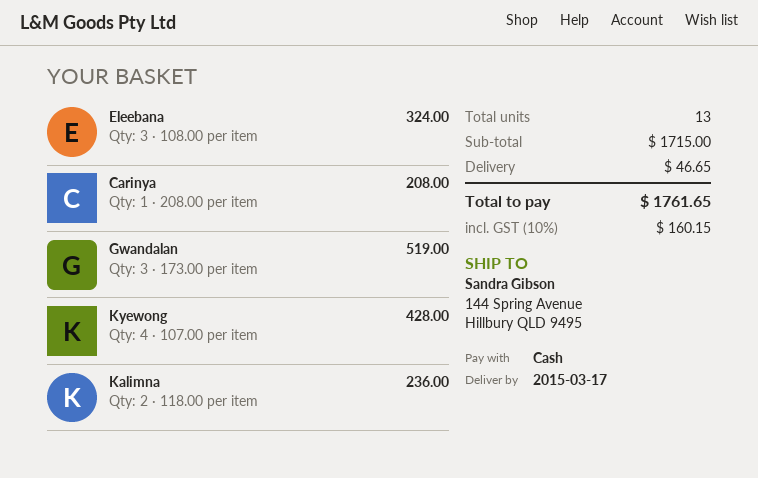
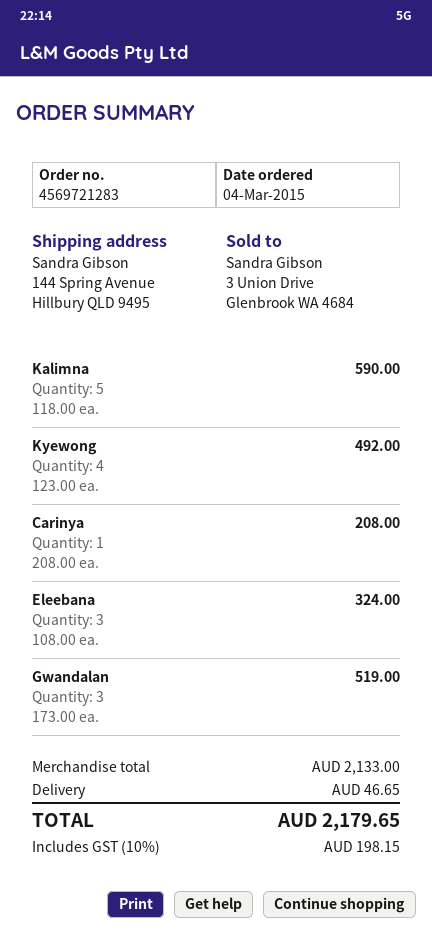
Kyewong: 4 x 107.00 = 428.00 -> 4 x 123.00 = 492.00
Kalimna: 2 x 118.00 = 236.00 -> 5 x 118.00 = 590.00
subtotal: 1715.00 -> 2133.00
tax: 10% = 160.15 -> 10% = 198.15
total: 1761.65 -> 2179.65

